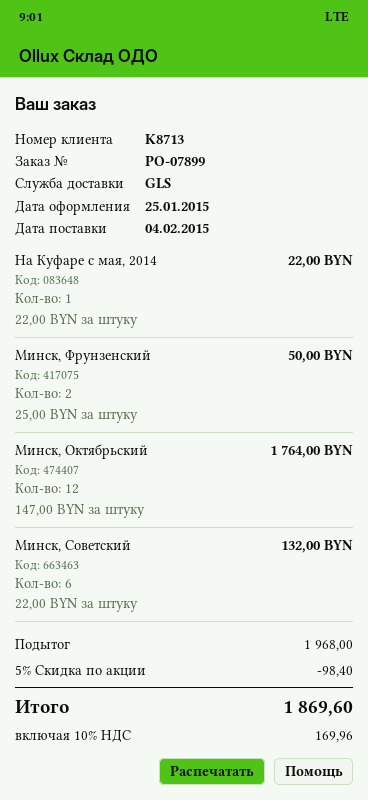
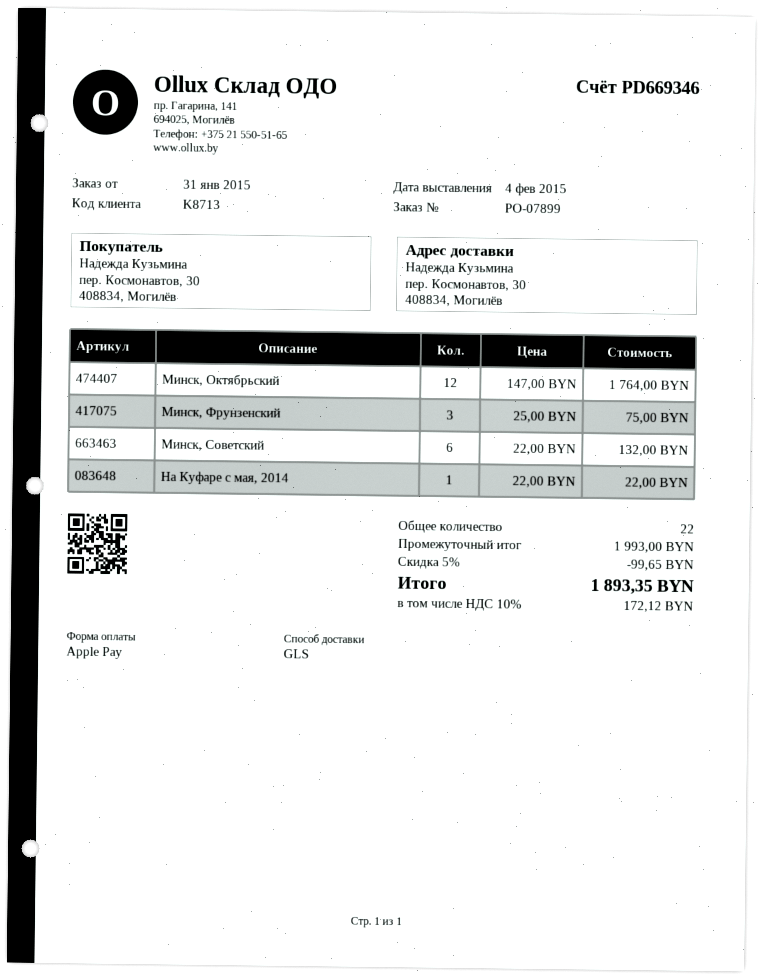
order date: 2015-01-25 -> 2015-01-31
Минск, Фрунзенский: 2 x 25.00 = 50.00 -> 3 x 25.00 = 75.00
subtotal: 1968.00 -> 1993.00
discount: 5% = 98.40 -> 5% = 99.65
tax: 10% = 169.96 -> 10% = 172.12
total: 1869.60 -> 1893.35

